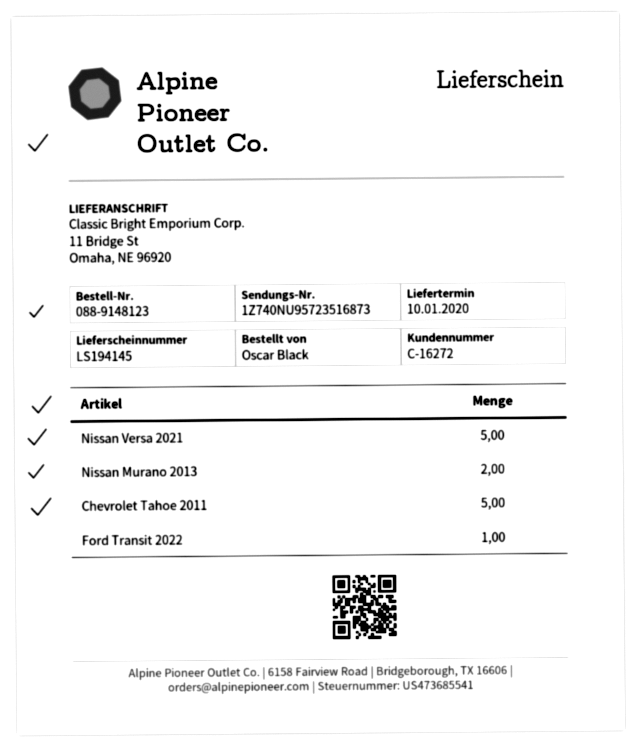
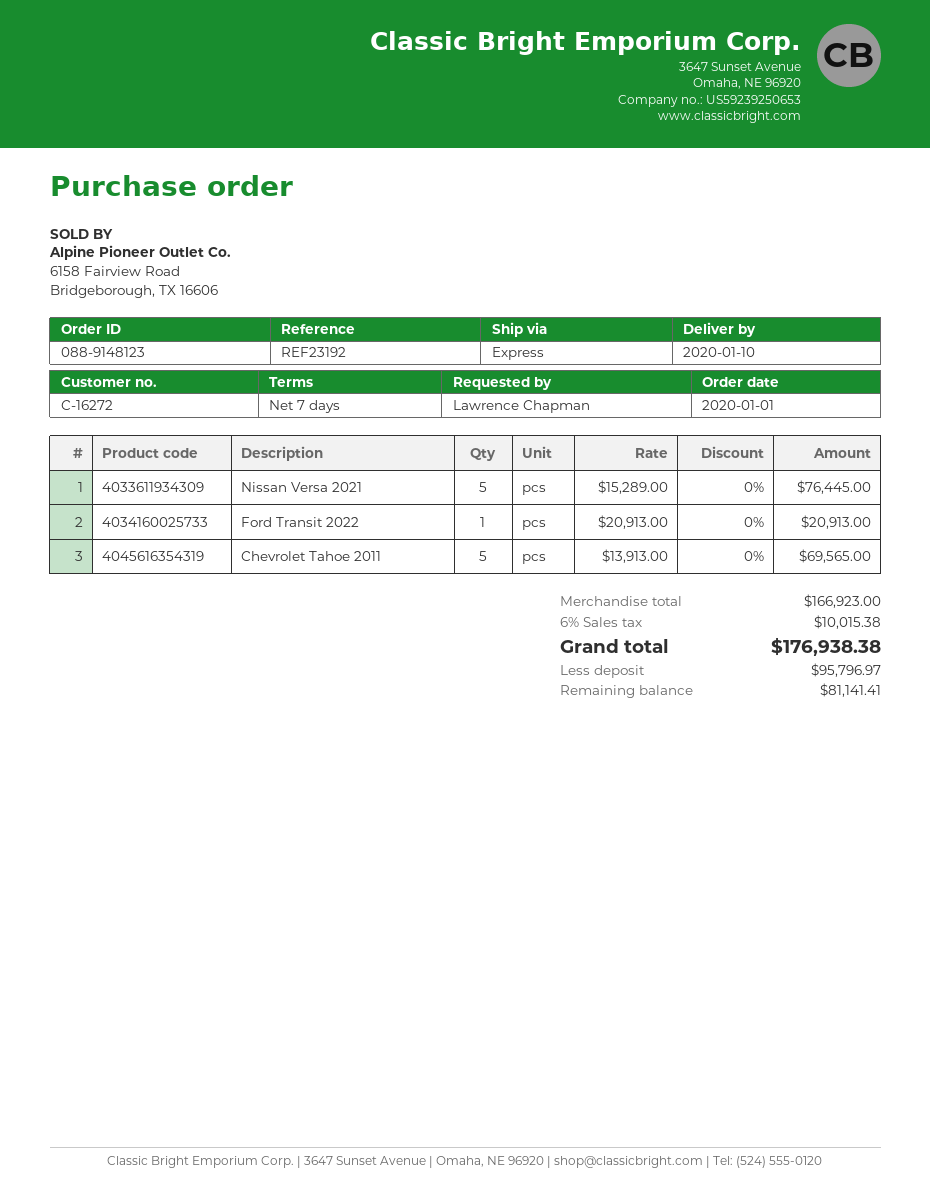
ordered by: Oscar Black -> Lawrence Chapman
Nissan Murano 2013: 2 -> none

